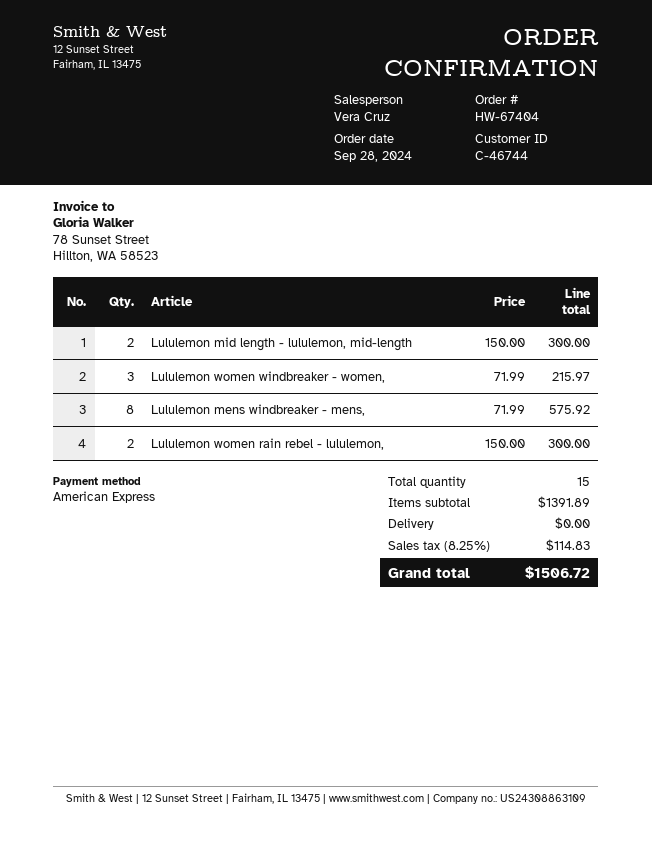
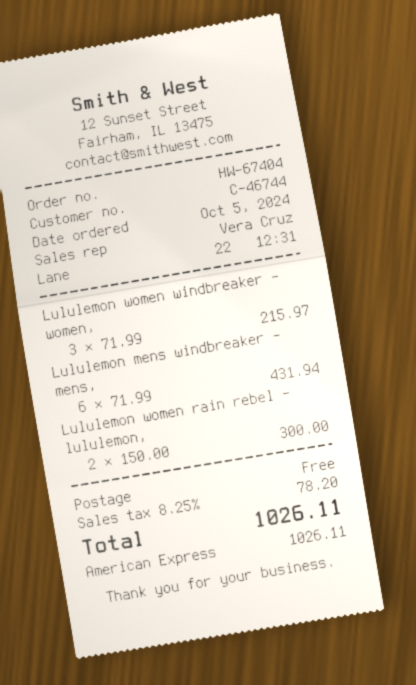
order date: 2024-09-28 -> 2024-10-05
Lululemon mid length - lululemon, mid-length: 2 x 150.00 = 300.00 -> none
Lululemon mens windbreaker - mens,: 8 x 71.99 = 575.92 -> 6 x 71.99 = 431.94
tax: 8.25% = 114.83 -> 8.25% = 78.20
total: 1506.72 -> 1026.11

